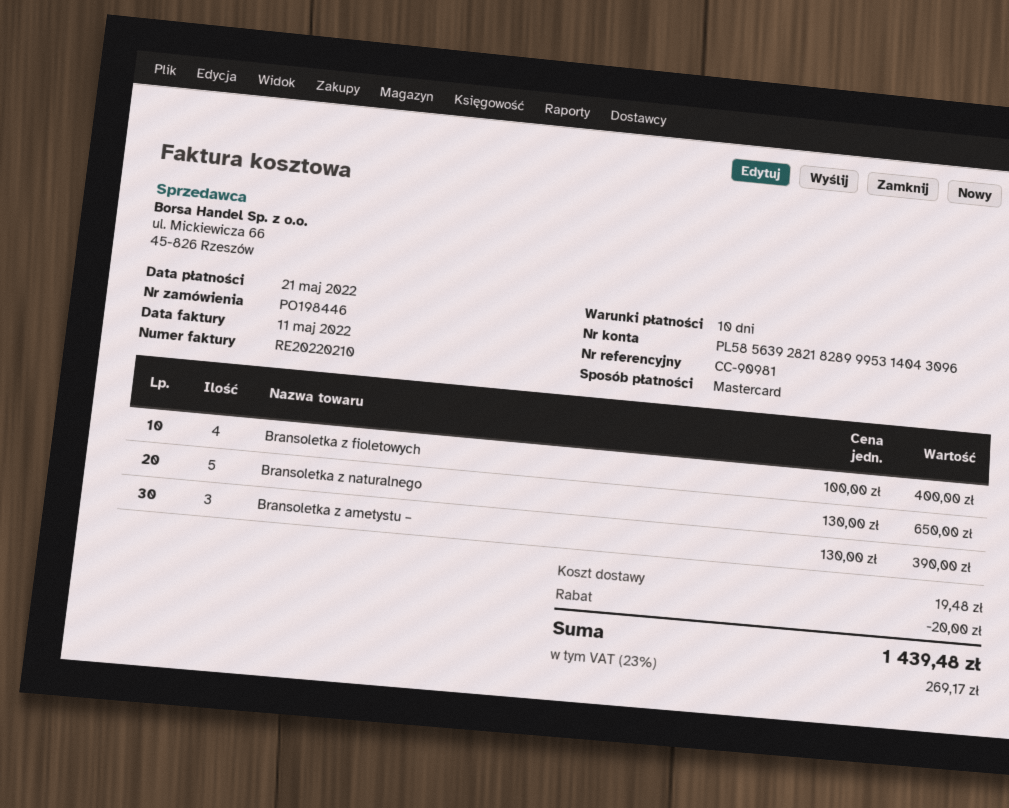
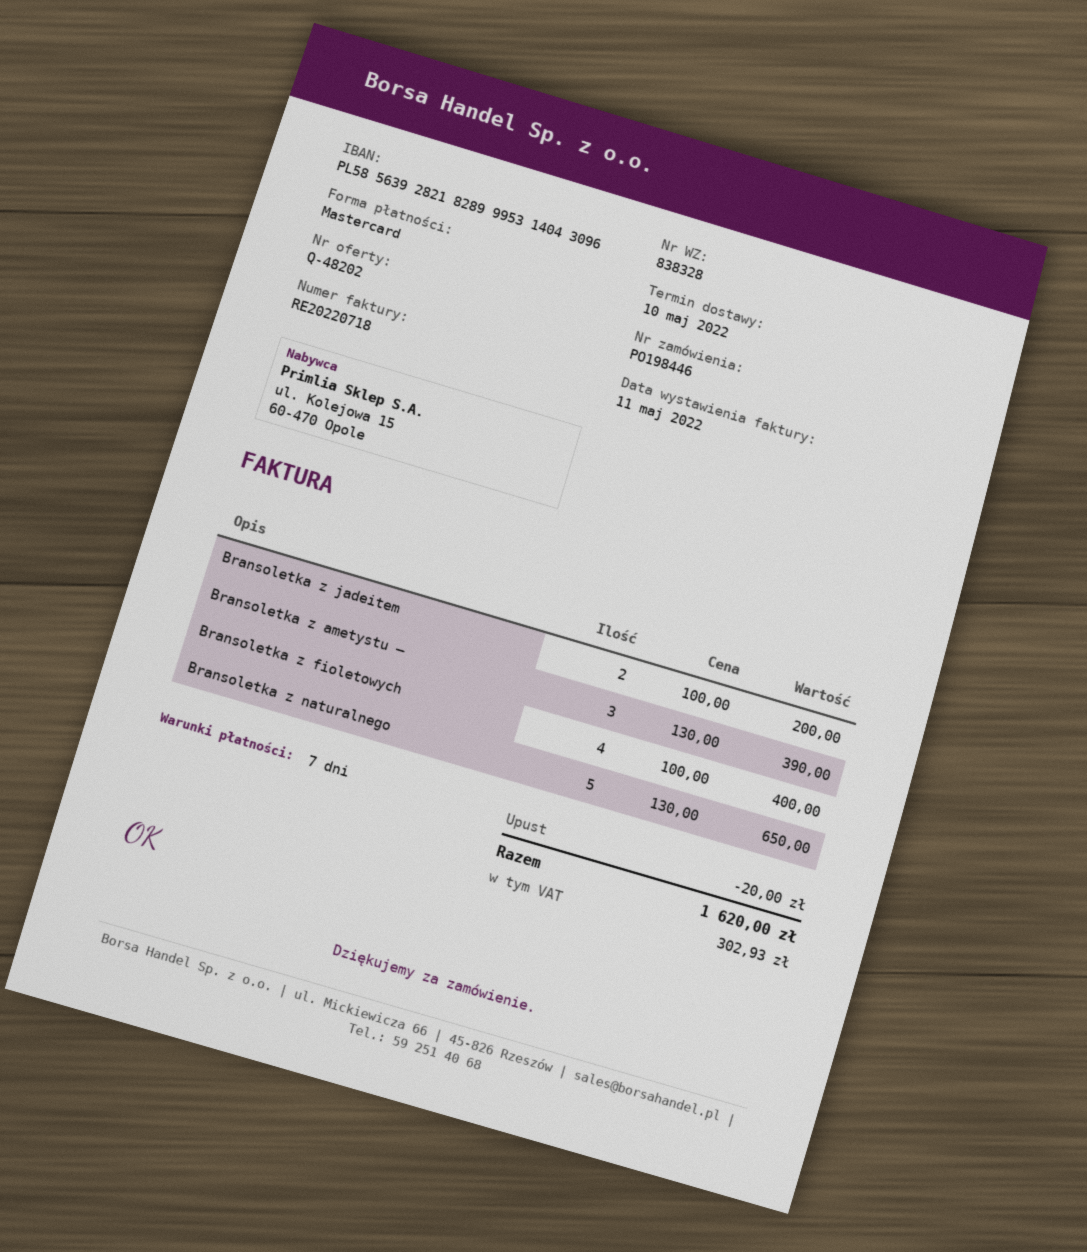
invoice number: RE20220210 -> RE20220718
payment terms: 10 days -> 7 days
Bransoletka z jadeitem: none -> 2 x 100.00 = 200.00
shipping: 19.48 -> none
tax: 269.17 -> 302.93
total: 1439.48 -> 1620.00

